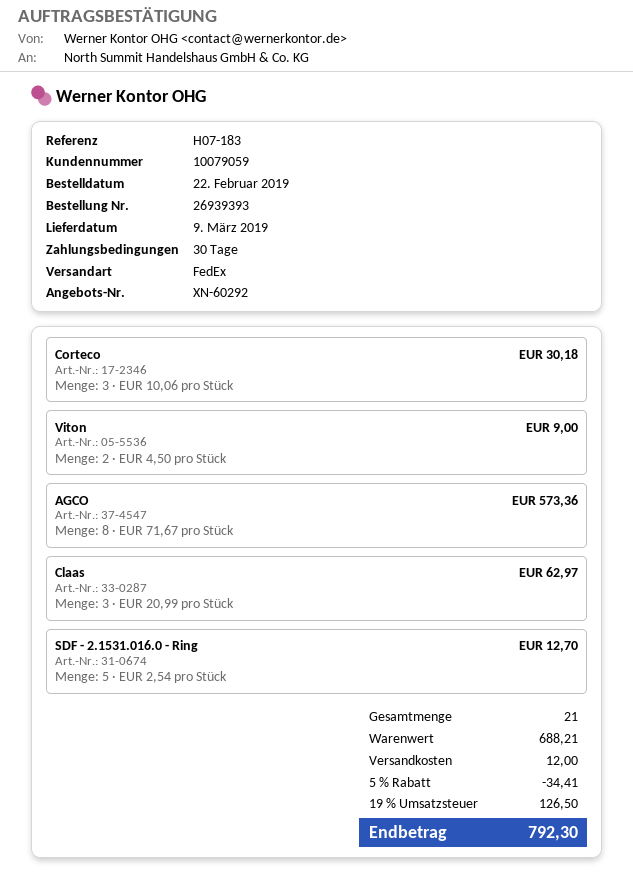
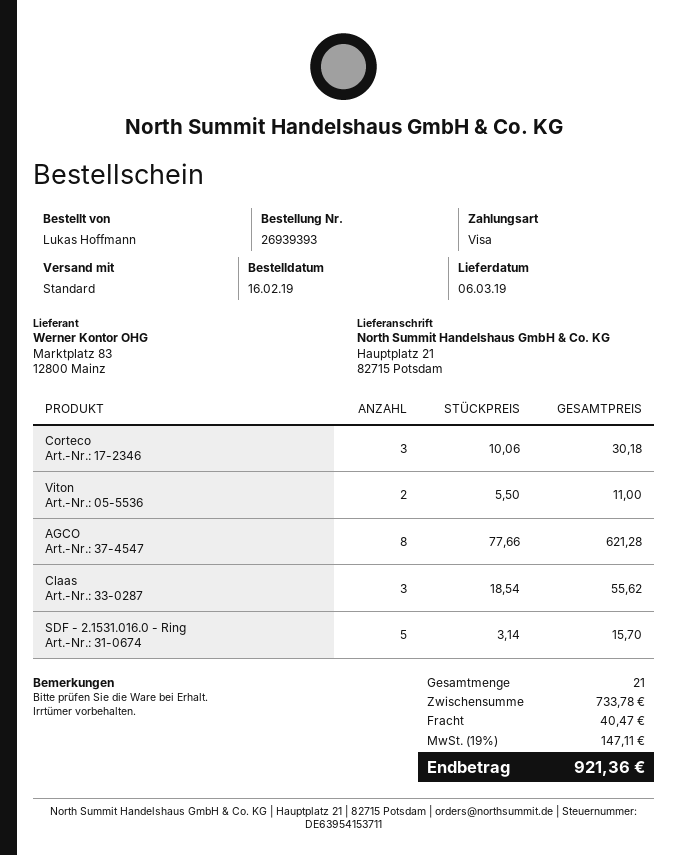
order date: 2019-02-22 -> 2019-02-16
delivery date: 2019-03-09 -> 2019-03-06
shipping method: FedEx -> standard
Viton: 2 x 4.50 = 9.00 -> 2 x 5.50 = 11.00
AGCO: 8 x 71.67 = 573.36 -> 8 x 77.66 = 621.28
Claas: 3 x 20.99 = 62.97 -> 3 x 18.54 = 55.62
SDF - 2.1531.016.0 - Ring: 5 x 2.54 = 12.70 -> 5 x 3.14 = 15.70
subtotal: 688.21 -> 733.78
discount: 5% = 34.41 -> none
shipping: 12.00 -> 40.47
tax: 19% = 126.50 -> 19% = 147.11
total: 792.30 -> 921.36

